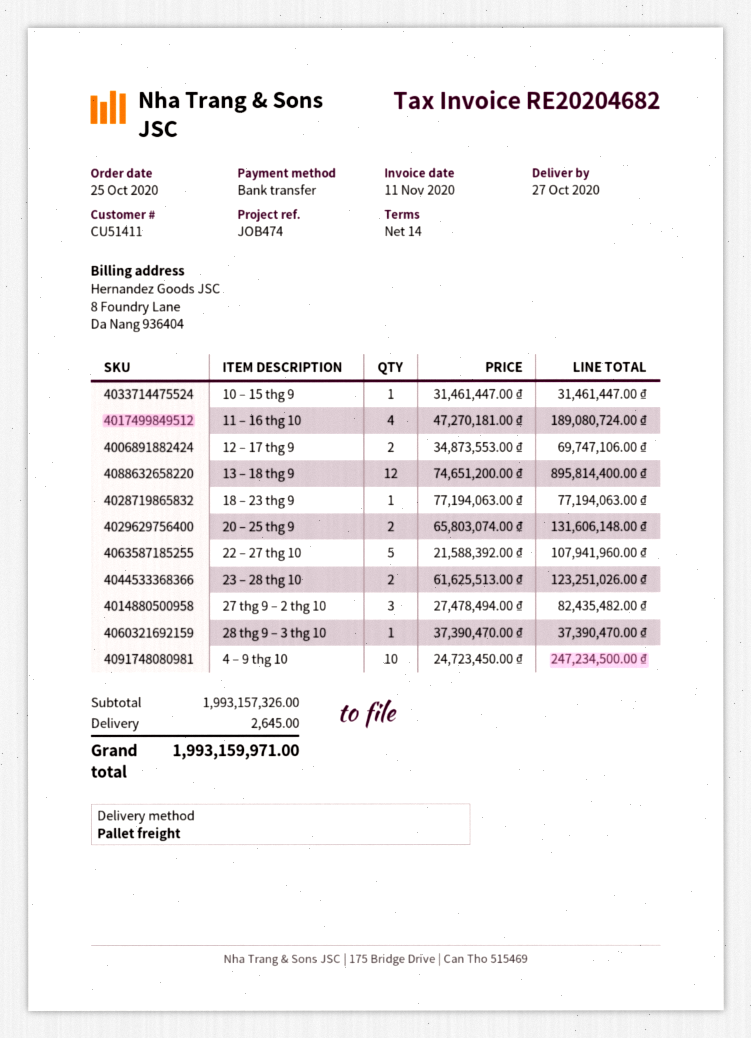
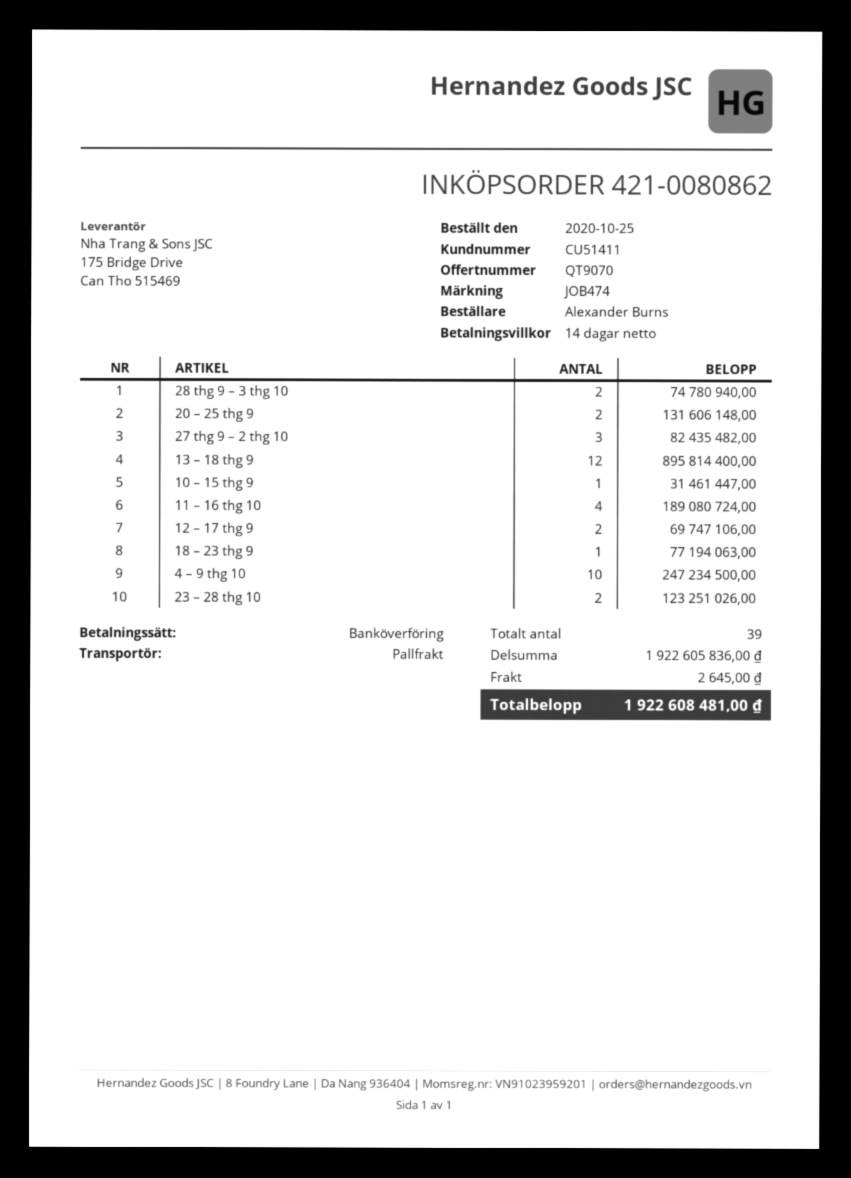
22 – 27 thg 10: 5 for 107941960.00 -> none
28 thg 9 – 3 thg 10: 1 for 37390470.00 -> 2 for 74780940.00
subtotal: 1993157326.00 -> 1922605836.00
total: 1993159971.00 -> 1922608481.00

